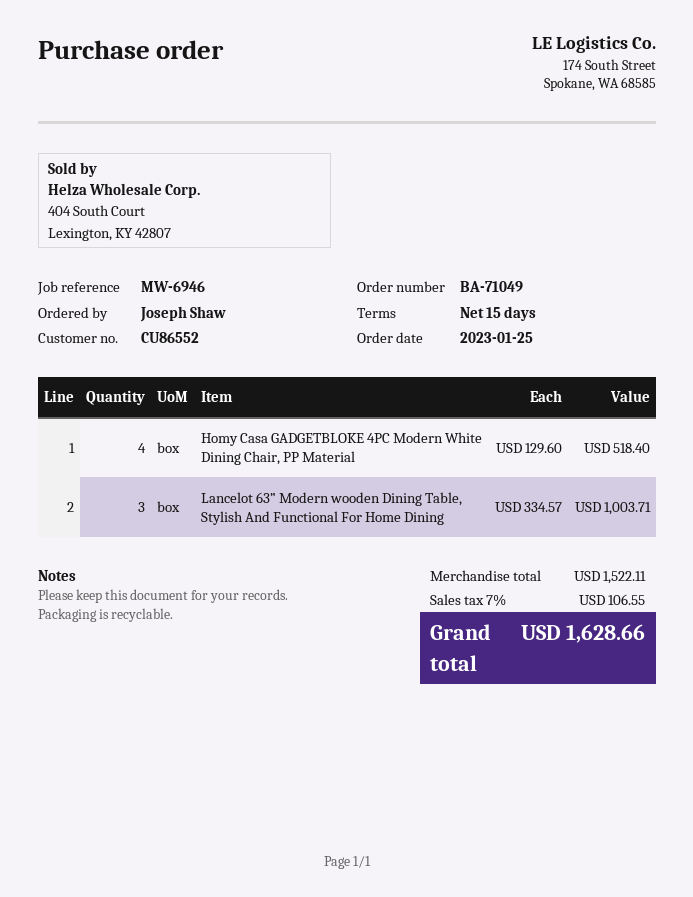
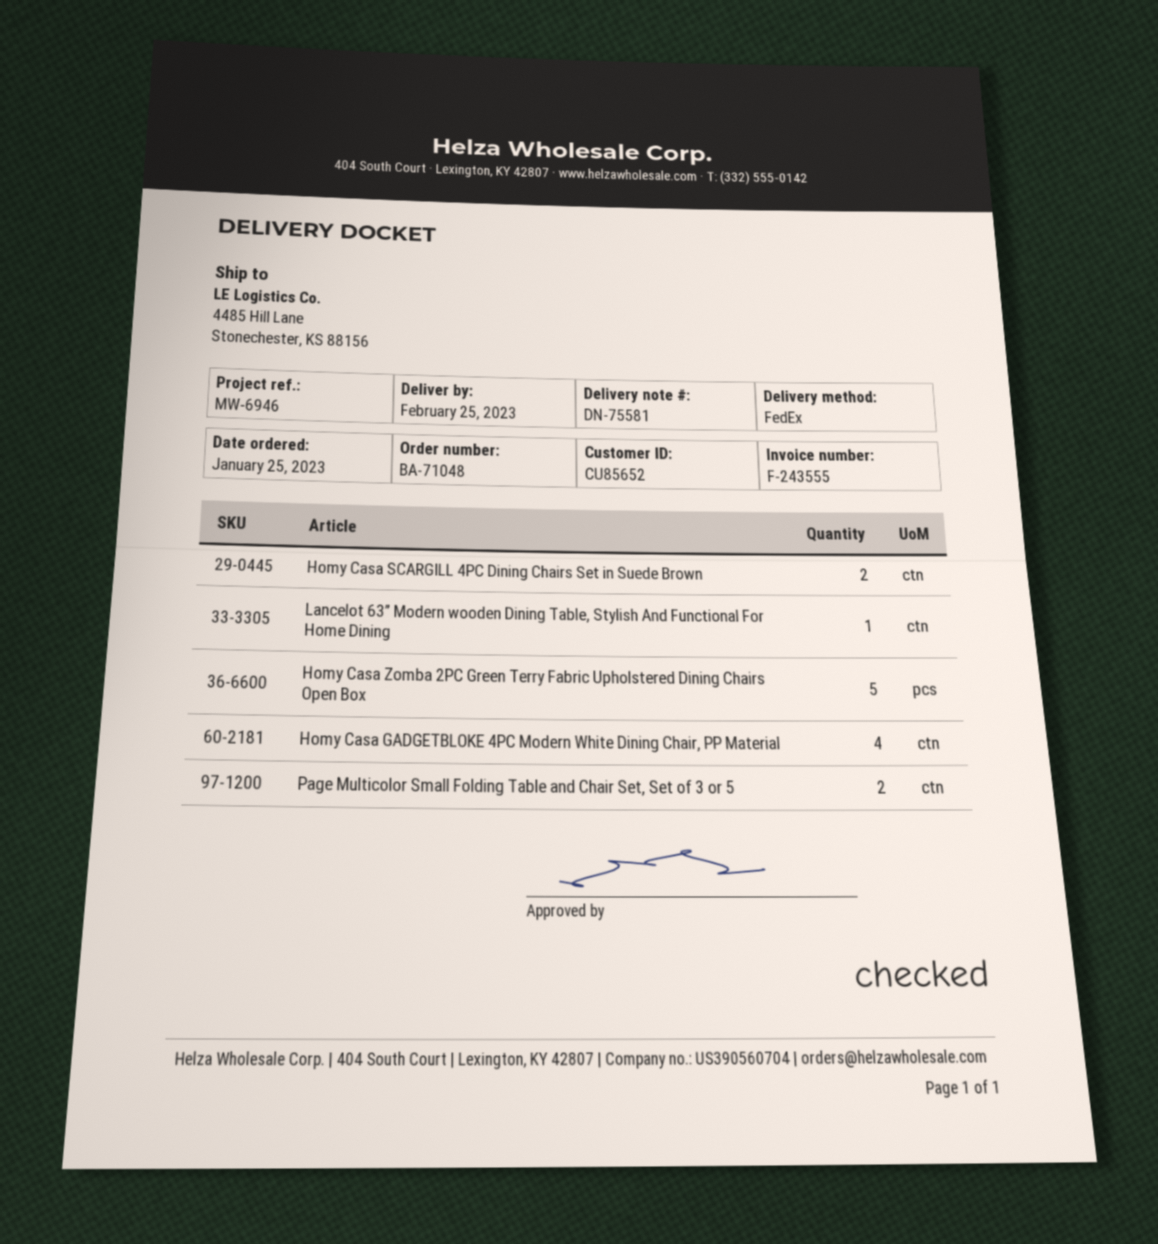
order number: BA-71049 -> BA-71048
customer number: CU86552 -> CU85652
Lancelot 63” Modern wooden Dining Table, Stylish And Functional For Home Dining: 3 -> 1
Homy Casa SCARGILL 4PC Dining Chairs Set in Suede Brown: none -> 2
Homy Casa Zomba 2PC Green Terry Fabric Upholstered Dining Chairs Open Box: none -> 5
Page Multicolor Small Folding Table and Chair Set, Set of 3 or 5: none -> 2

